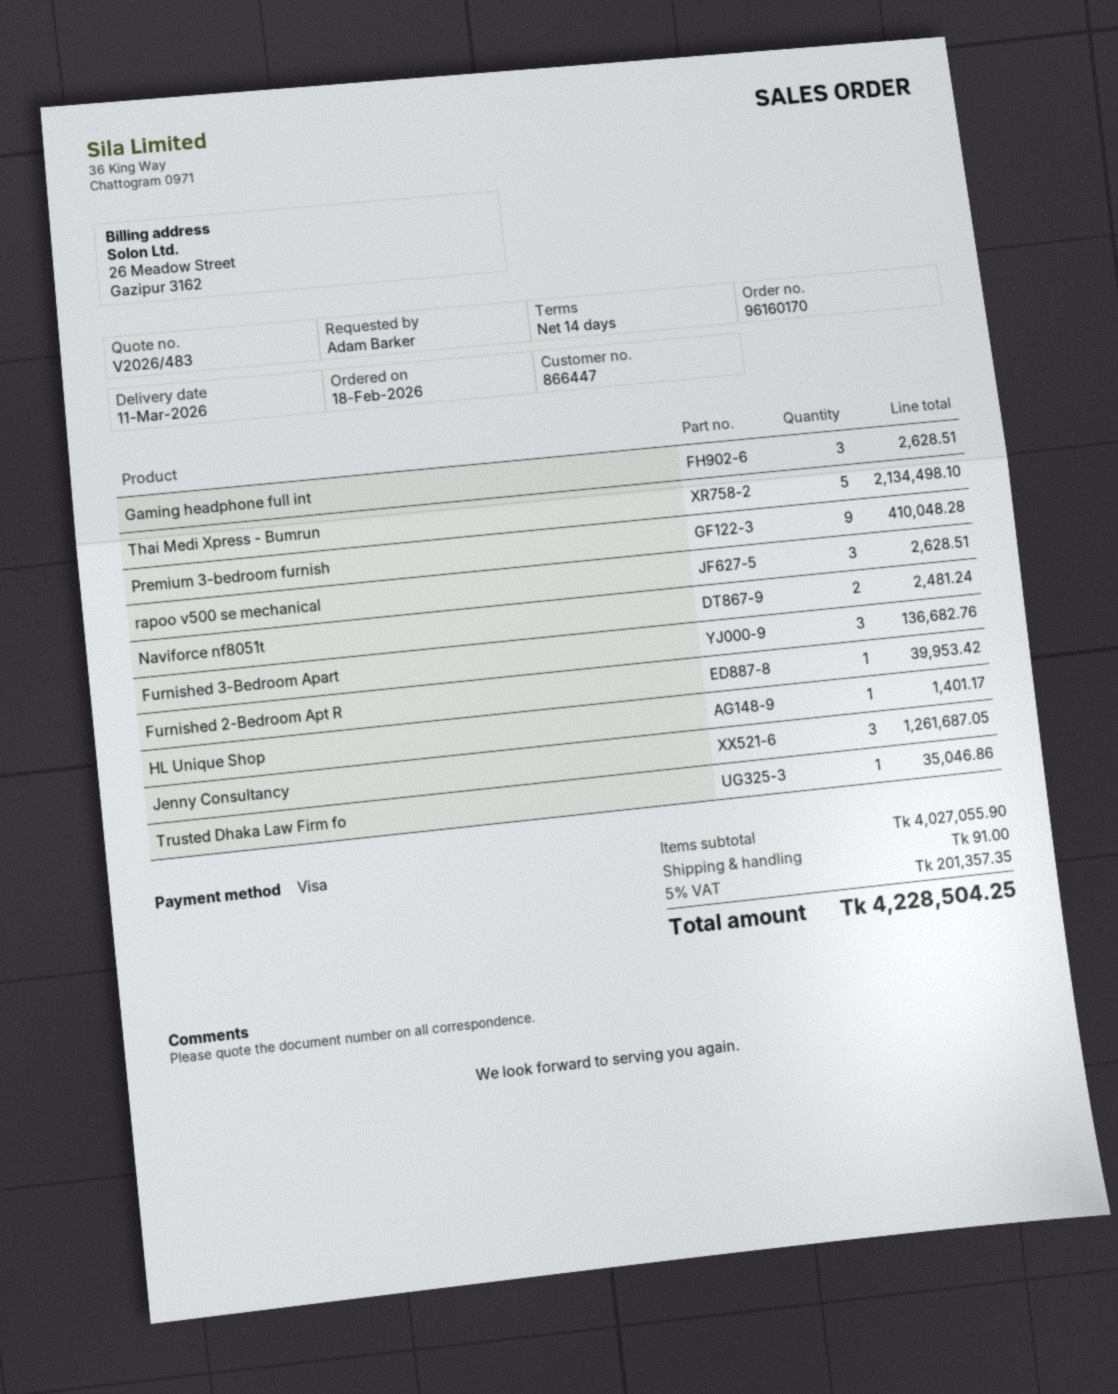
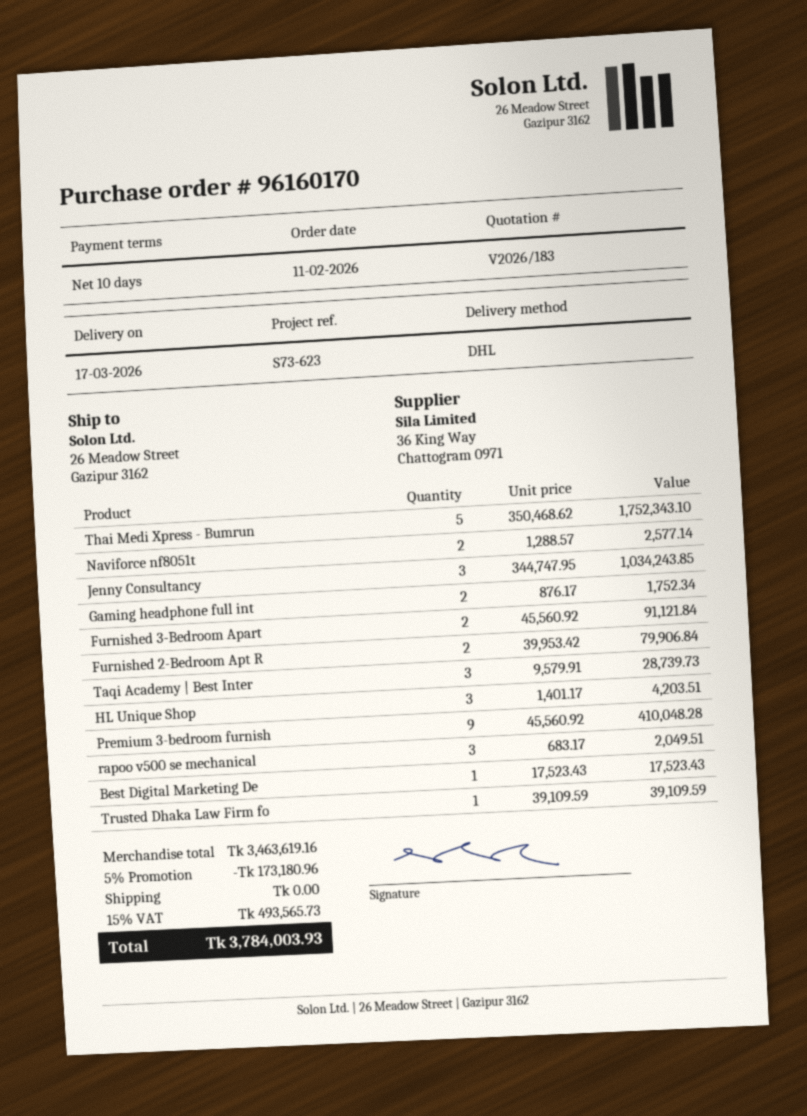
quote number: V2026/483 -> V2026/183
order date: 2026-02-18 -> 2026-02-11
delivery date: 2026-03-11 -> 2026-03-17
payment terms: 14 days -> 10 days
Gaming headphone full int: 3 for 2628.51 -> 2 for 1752.34
Thai Medi Xpress - Bumrun: 5 for 2134498.10 -> 5 for 1752343.10
rapoo v500 se mechanical: 3 for 2628.51 -> 3 for 2049.51
Naviforce nf8051t: 2 for 2481.24 -> 2 for 2577.14
Furnished 3-Bedroom Apart: 3 for 136682.76 -> 2 for 91121.84
Furnished 2-Bedroom Apt R: 1 for 39953.42 -> 2 for 79906.84
HL Unique Shop: 1 for 1401.17 -> 3 for 4203.51
Jenny Consultancy: 3 for 1261687.05 -> 3 for 1034243.85
Trusted Dhaka Law Firm fo: 1 for 35046.86 -> 1 for 39109.59
Taqi Academy | Best Inter: none -> 3 for 28739.73
Best Digital Marketing De: none -> 1 for 17523.43
subtotal: 4027055.90 -> 3463619.16
discount: none -> 5% = 173180.96
shipping: 91.00 -> 0.00
tax: 5% = 201357.35 -> 15% = 493565.73
total: 4228504.25 -> 3784003.93

